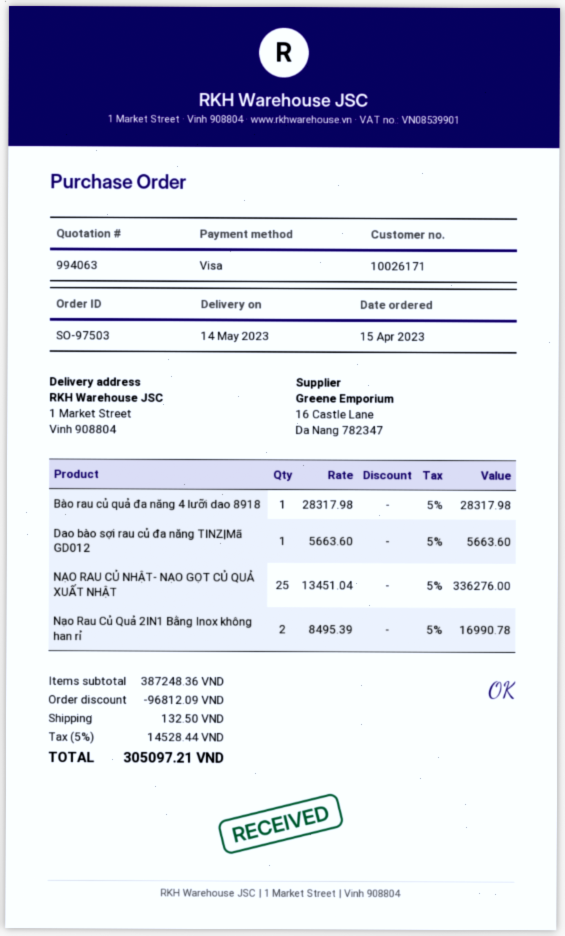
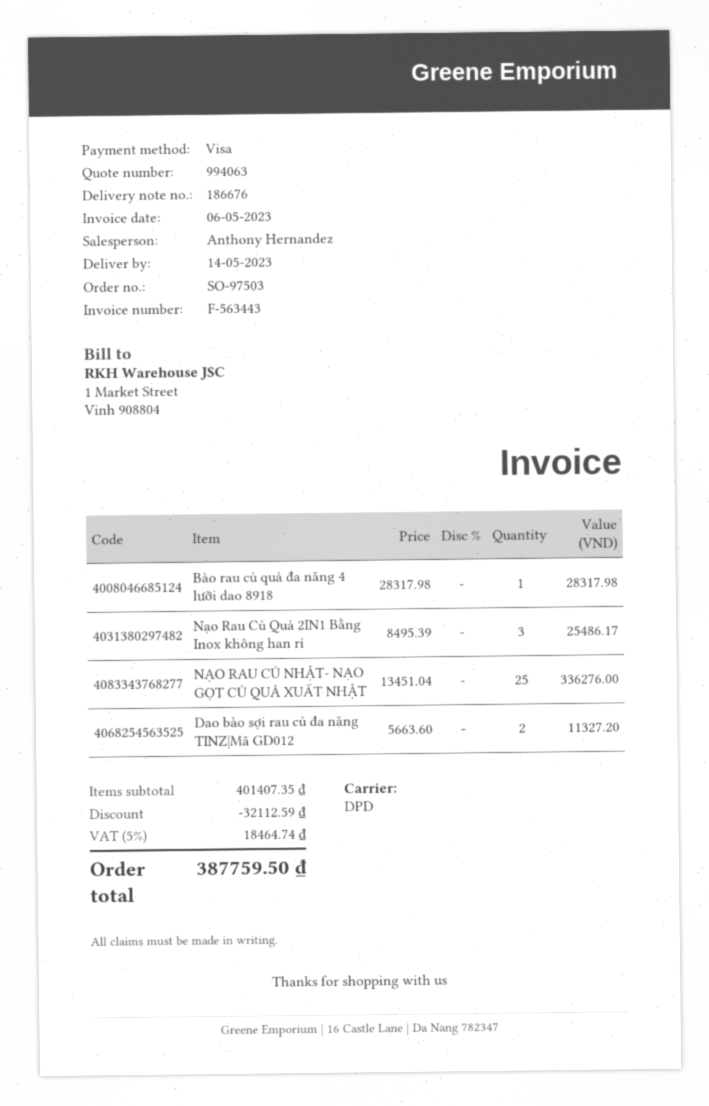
Dao bào sợi rau củ đa năng TINZ|Mã GD012: 1 x 5663.60 = 5663.60 -> 2 x 5663.60 = 11327.20
Nạo Rau Củ Quả 2IN1 Bằng Inox không han rỉ: 2 x 8495.39 = 16990.78 -> 3 x 8495.39 = 25486.17
subtotal: 387248.36 -> 401407.35
discount: 96812.09 -> 32112.59
shipping: 132.50 -> none
tax: 5% = 14528.44 -> 5% = 18464.74
total: 305097.21 -> 387759.50

